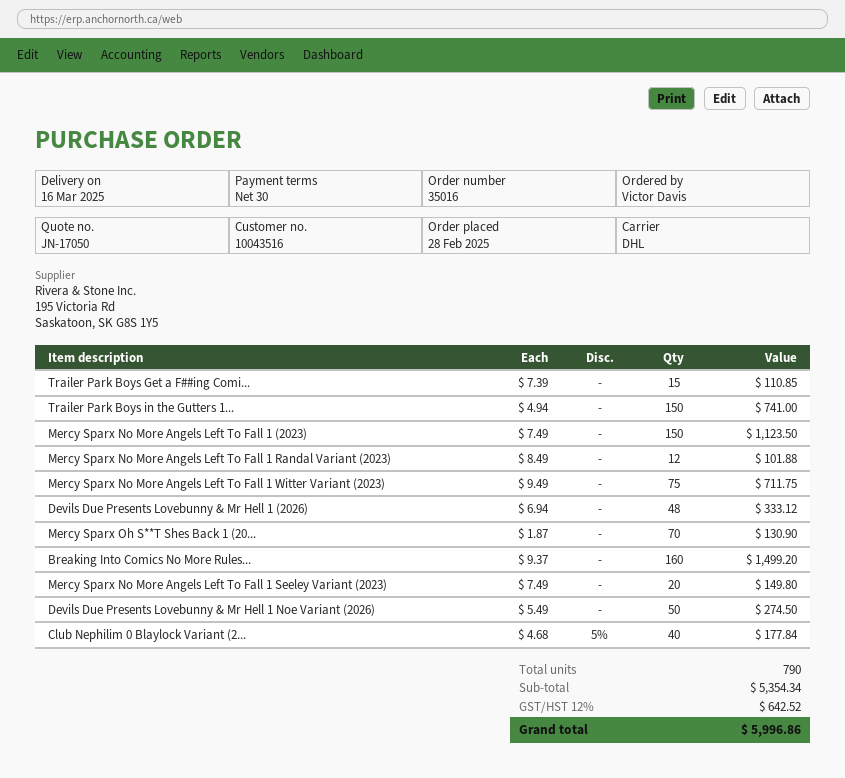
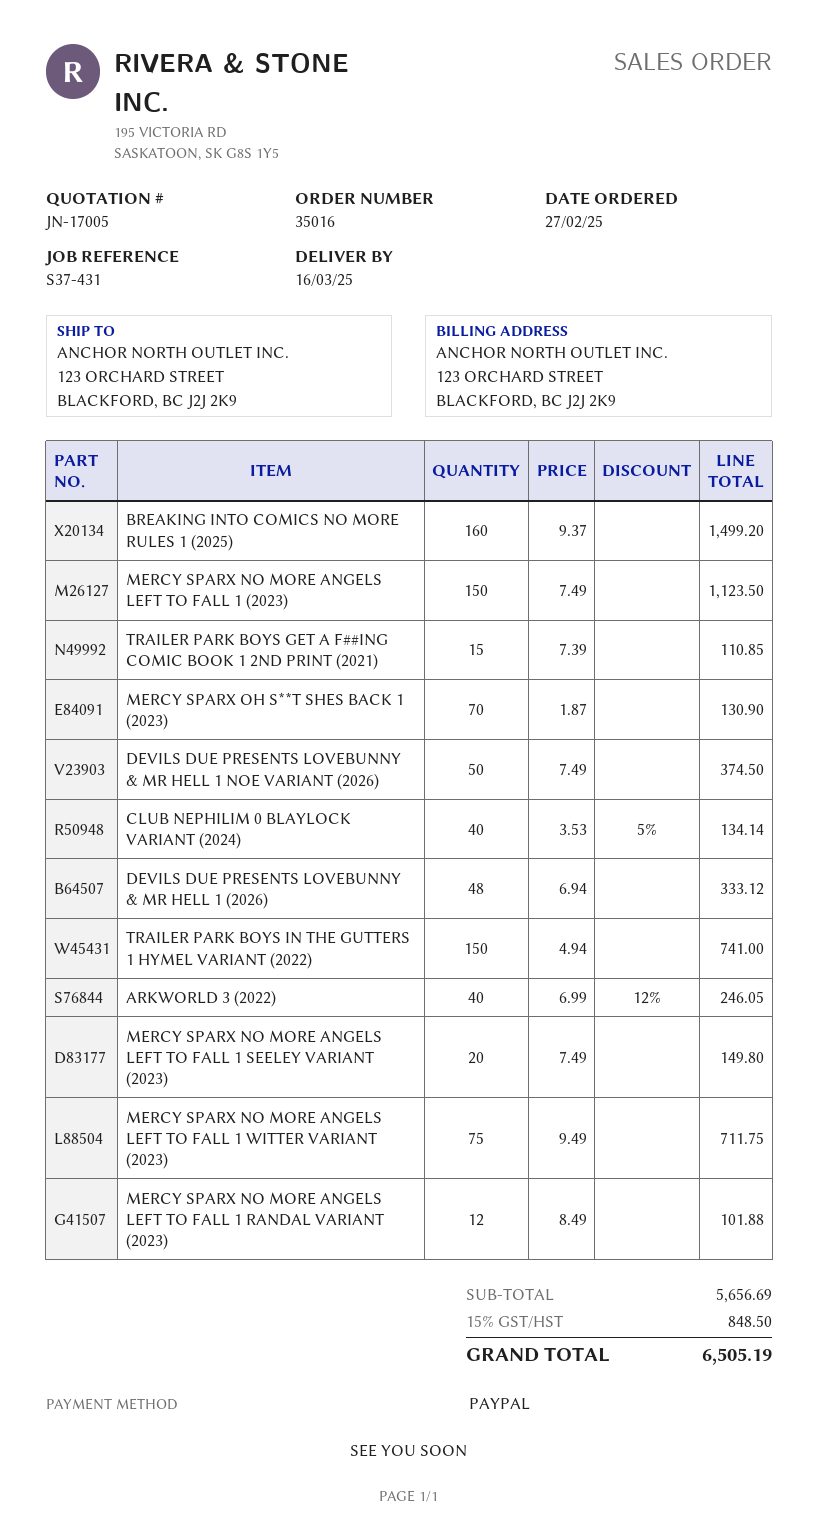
quote number: JN-17050 -> JN-17005
order date: 2025-02-28 -> 2025-02-27
Devils Due Presents Lovebunny & Mr Hell 1 Noe Variant (2026): 50 x 5.49 = 274.50 -> 50 x 7.49 = 374.50
Club Nephilim 0 Blaylock Variant (2...: 40 x 4.68 - 5% = 177.84 -> 40 x 3.53 - 5% = 134.14
ARKWORLD 3 (2022): none -> 40 x 6.99 - 12% = 246.05
subtotal: 5354.34 -> 5656.69
tax: 12% = 642.52 -> 15% = 848.50
total: 5996.86 -> 6505.19

